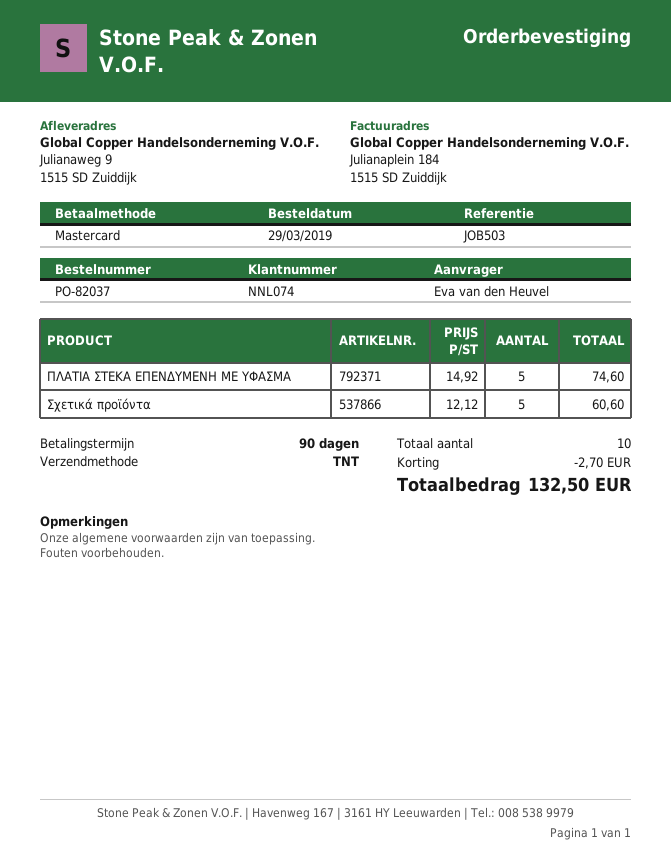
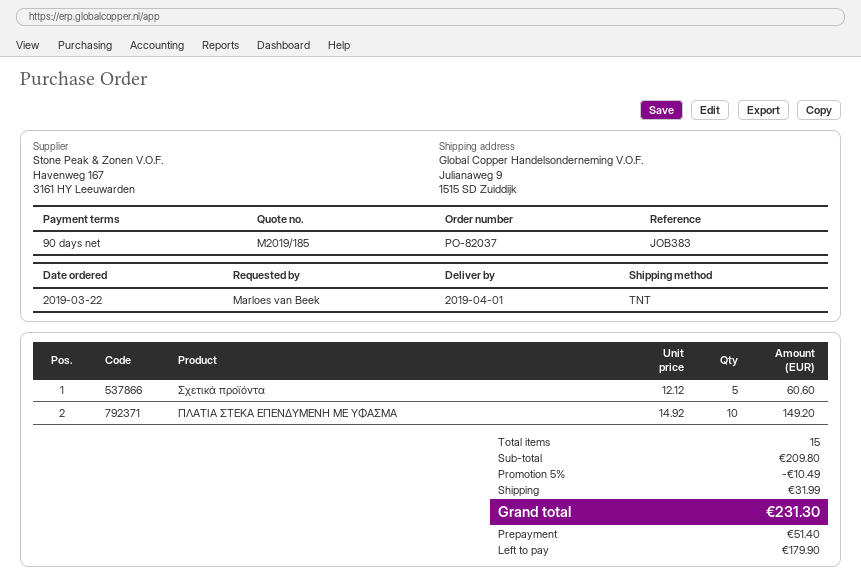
order date: 2019-03-29 -> 2019-03-22
reference: JOB503 -> JOB383
ordered by: Eva van den Heuvel -> Marloes van Beek
ΠΛΑΤΙΑ ΣΤΕΚΑ ΕΠΕΝΔΥΜΕΝΗ ΜΕ ΥΦΑΣΜΑ: 5 x 14.92 = 74.60 -> 10 x 14.92 = 149.20
total quantity: 10 -> 15
discount: 2.70 -> 10.49
shipping: none -> 31.99
total: 132.50 -> 231.30

